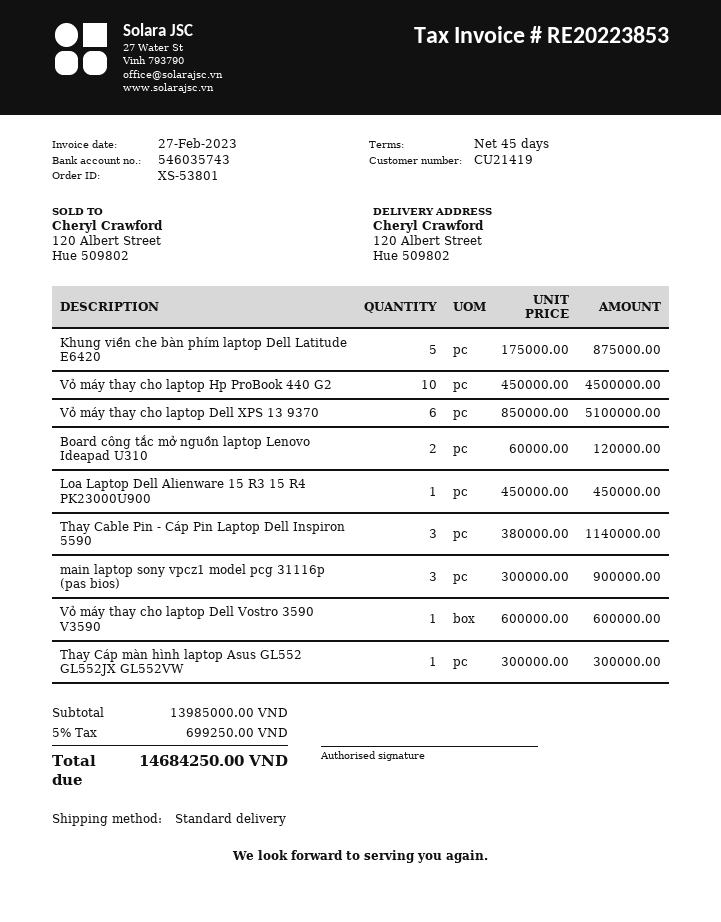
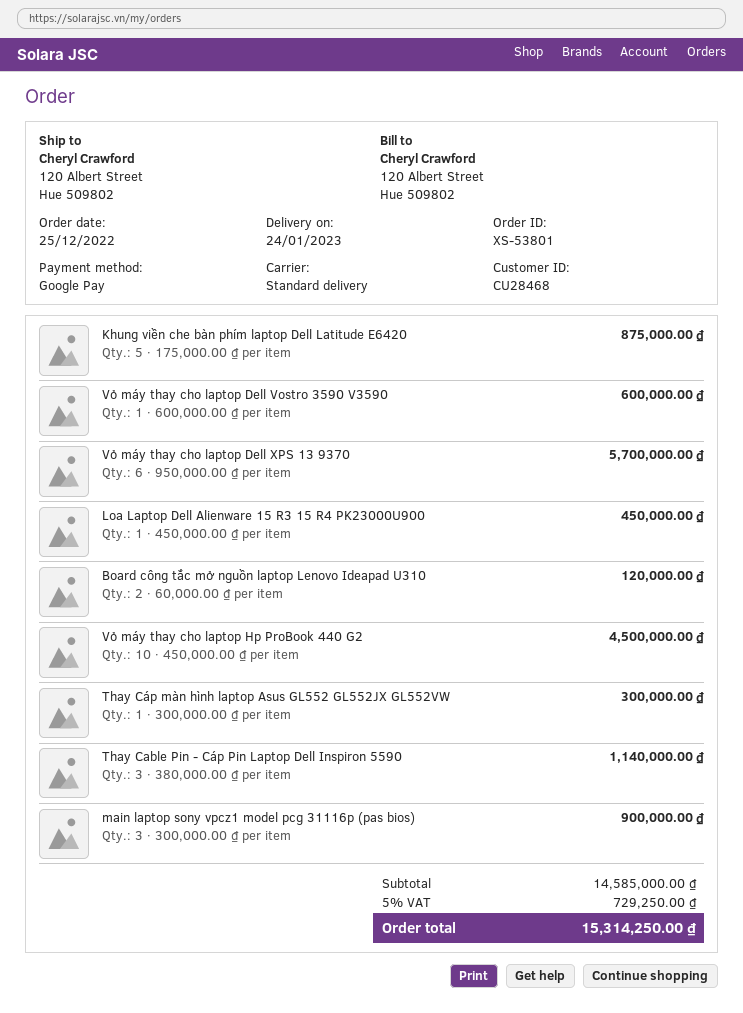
customer number: CU21419 -> CU28468
Vỏ máy thay cho laptop Dell XPS 13 9370: 6 x 850000.00 = 5100000.00 -> 6 x 950000.00 = 5700000.00
subtotal: 13985000.00 -> 14585000.00
tax: 5% = 699250.00 -> 5% = 729250.00
total: 14684250.00 -> 15314250.00

